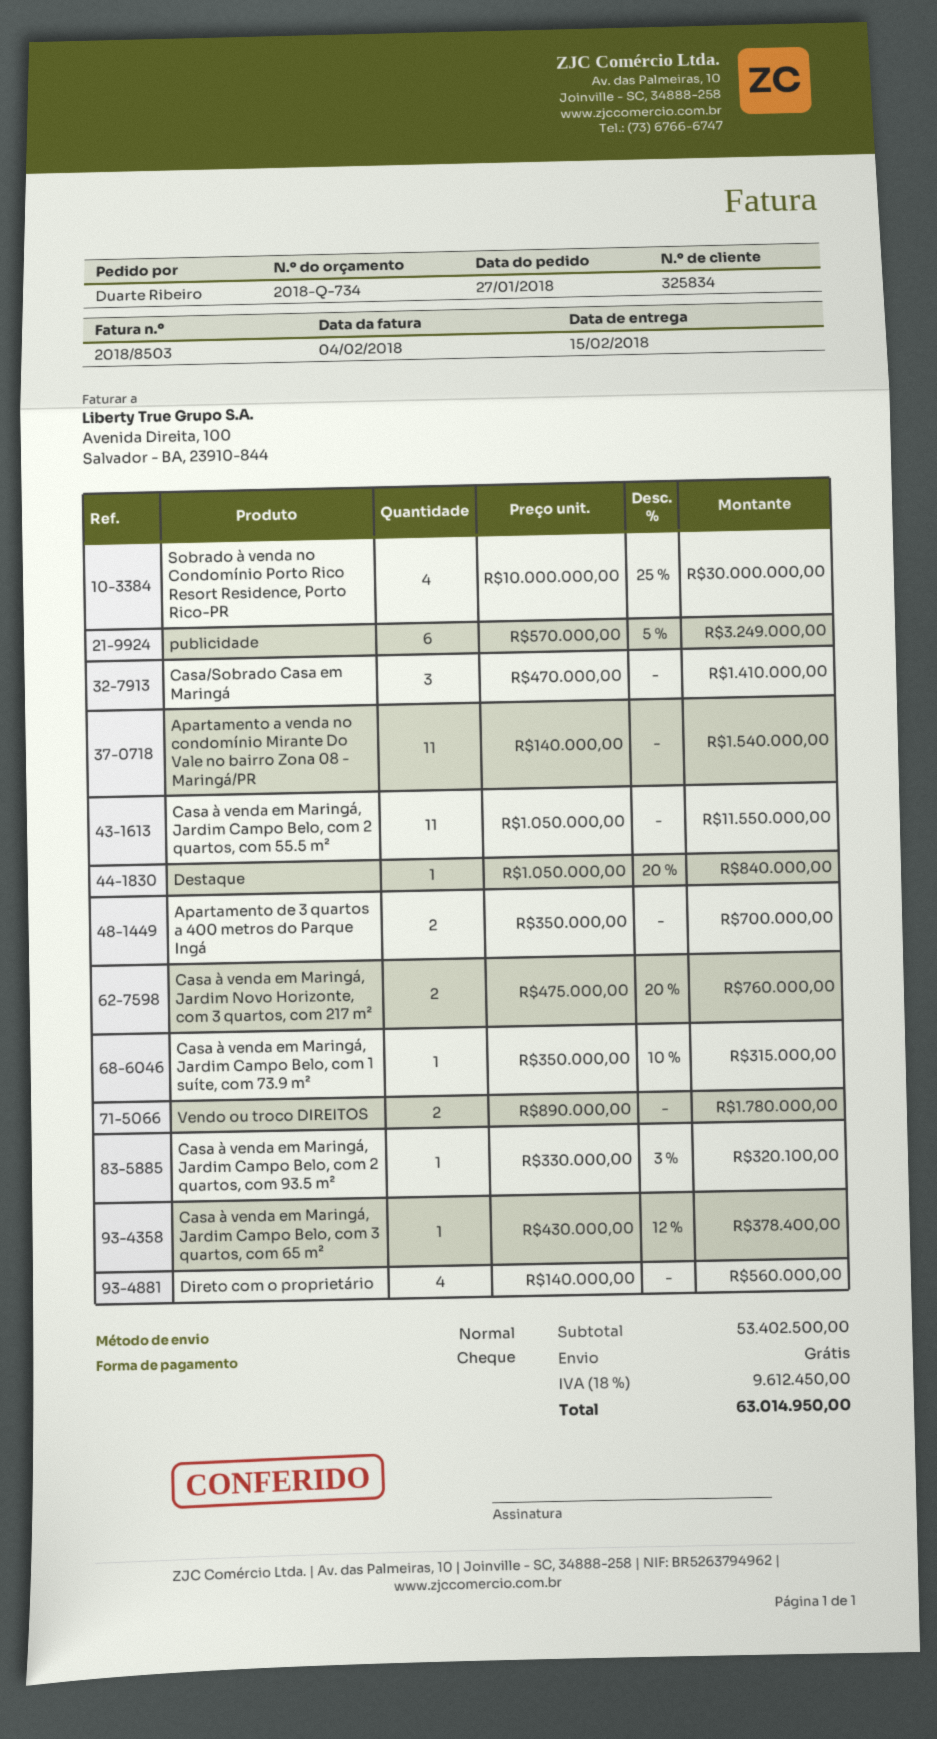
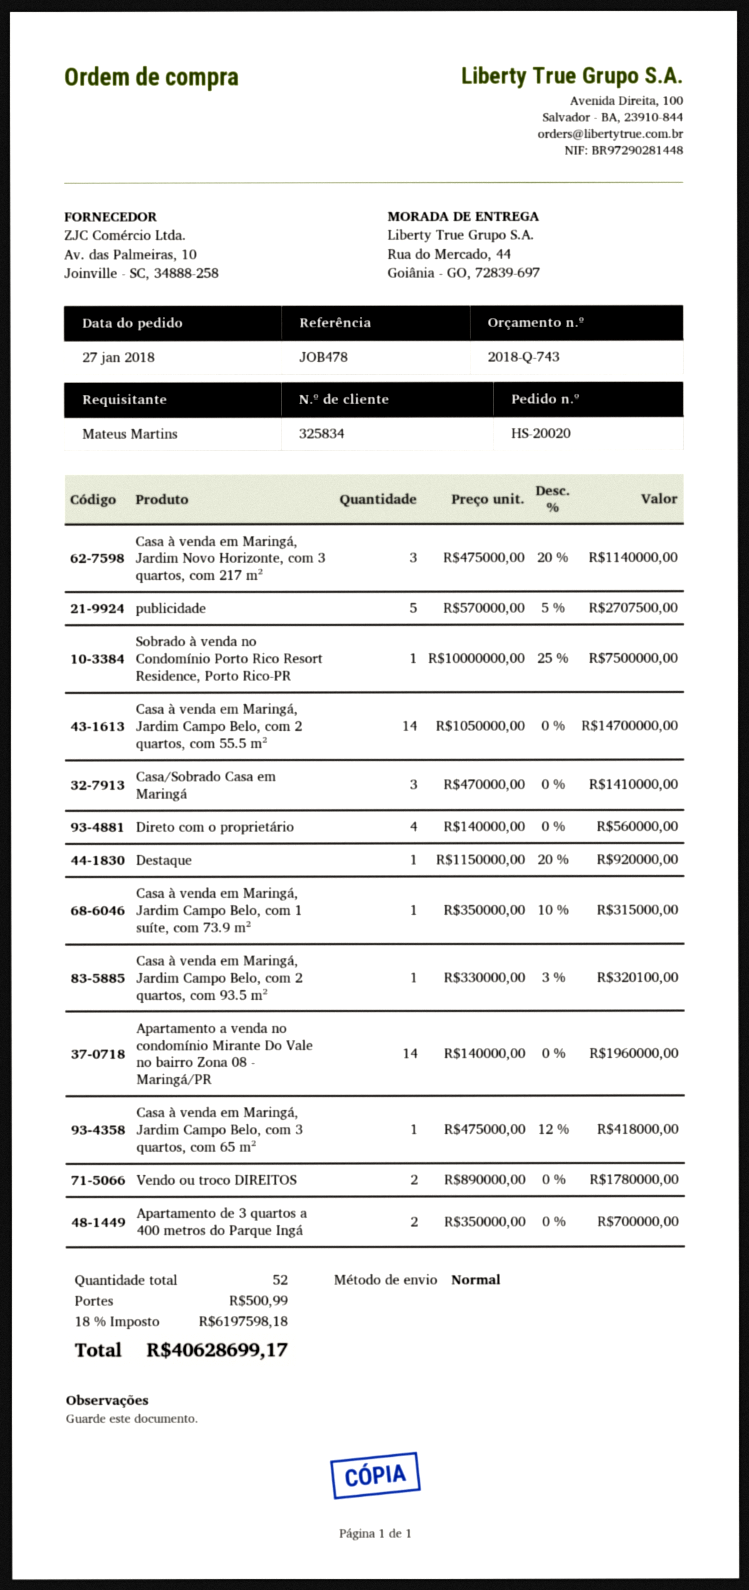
quote number: 2018-Q-734 -> 2018-Q-743
ordered by: Duarte Ribeiro -> Mateus Martins
Sobrado à venda no Condomínio Porto Rico Resort Residence, Porto Rico-PR: 4 x 10000000.00 - 25% = 30000000.00 -> 1 x 10000000.00 - 25% = 7500000.00
publicidade: 6 x 570000.00 - 5% = 3249000.00 -> 5 x 570000.00 - 5% = 2707500.00
Apartamento a venda no condomínio Mirante Do Vale no bairro Zona 08 - Maringá/PR: 11 x 140000.00 = 1540000.00 -> 14 x 140000.00 = 1960000.00
Casa à venda em Maringá, Jardim Campo Belo, com 2 quartos, com 55.5 m²: 11 x 1050000.00 = 11550000.00 -> 14 x 1050000.00 = 14700000.00
Destaque: 1 x 1050000.00 - 20% = 840000.00 -> 1 x 1150000.00 - 20% = 920000.00
Casa à venda em Maringá, Jardim Novo Horizonte, com 3 quartos, com 217 m²: 2 x 475000.00 - 20% = 760000.00 -> 3 x 475000.00 - 20% = 1140000.00
Casa à venda em Maringá, Jardim Campo Belo, com 3 quartos, com 65 m²: 1 x 430000.00 - 12% = 378400.00 -> 1 x 475000.00 - 12% = 418000.00
shipping: 0.00 -> 500.99
tax: 18% = 9612450.00 -> 18% = 6197598.18
total: 63014950.00 -> 40628699.17

